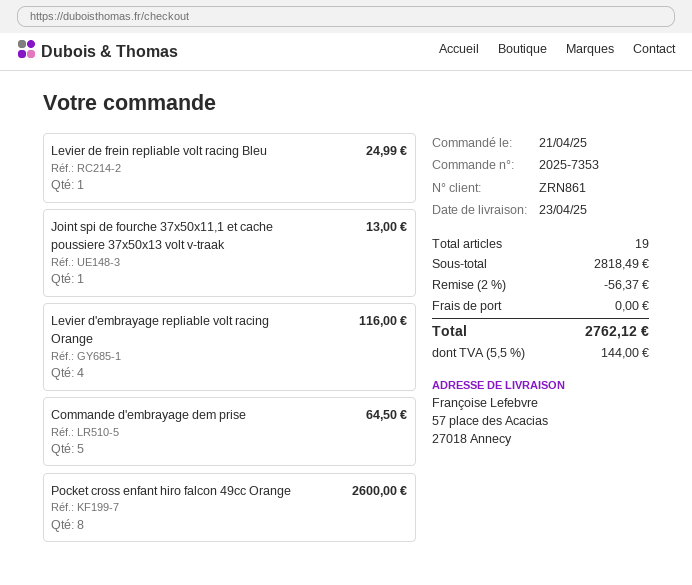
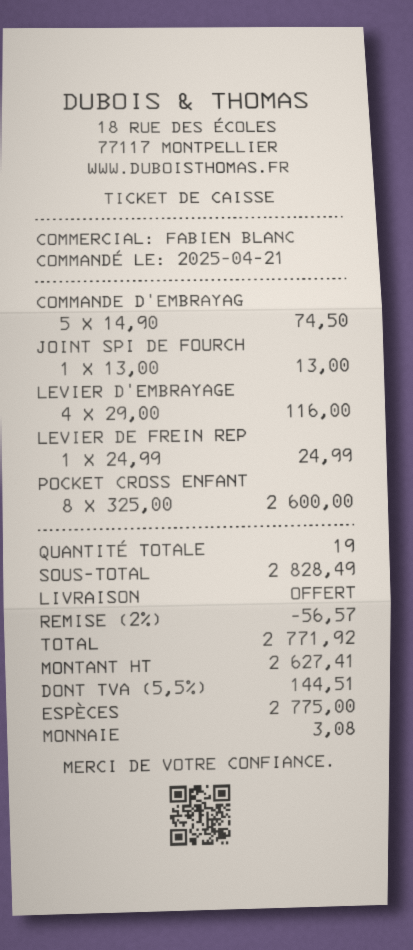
Commande d'embrayage dem prise: 5 for 64.50 -> 5 for 74.50
subtotal: 2818.49 -> 2828.49
discount: 2% = 56.37 -> 2% = 56.57
tax: 5.5% = 144.00 -> 5.5% = 144.51
total: 2762.12 -> 2771.92

